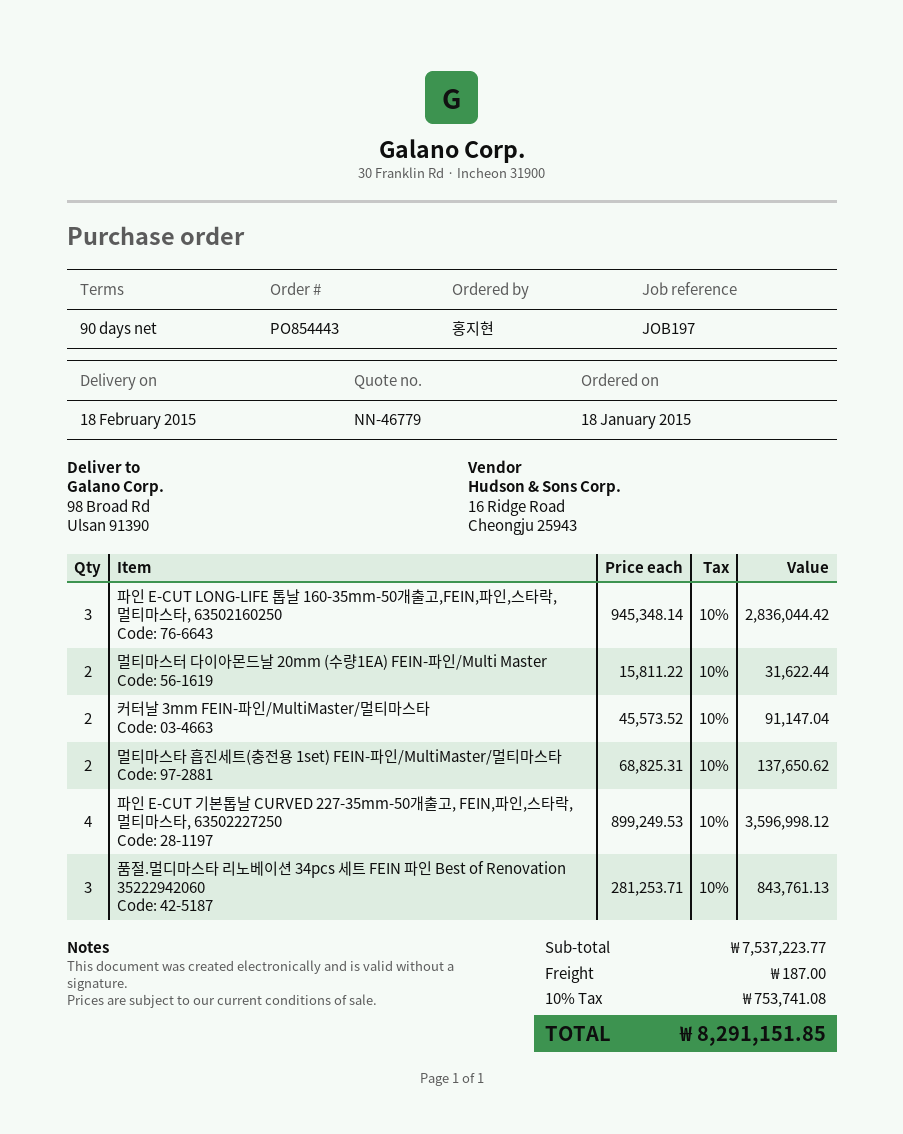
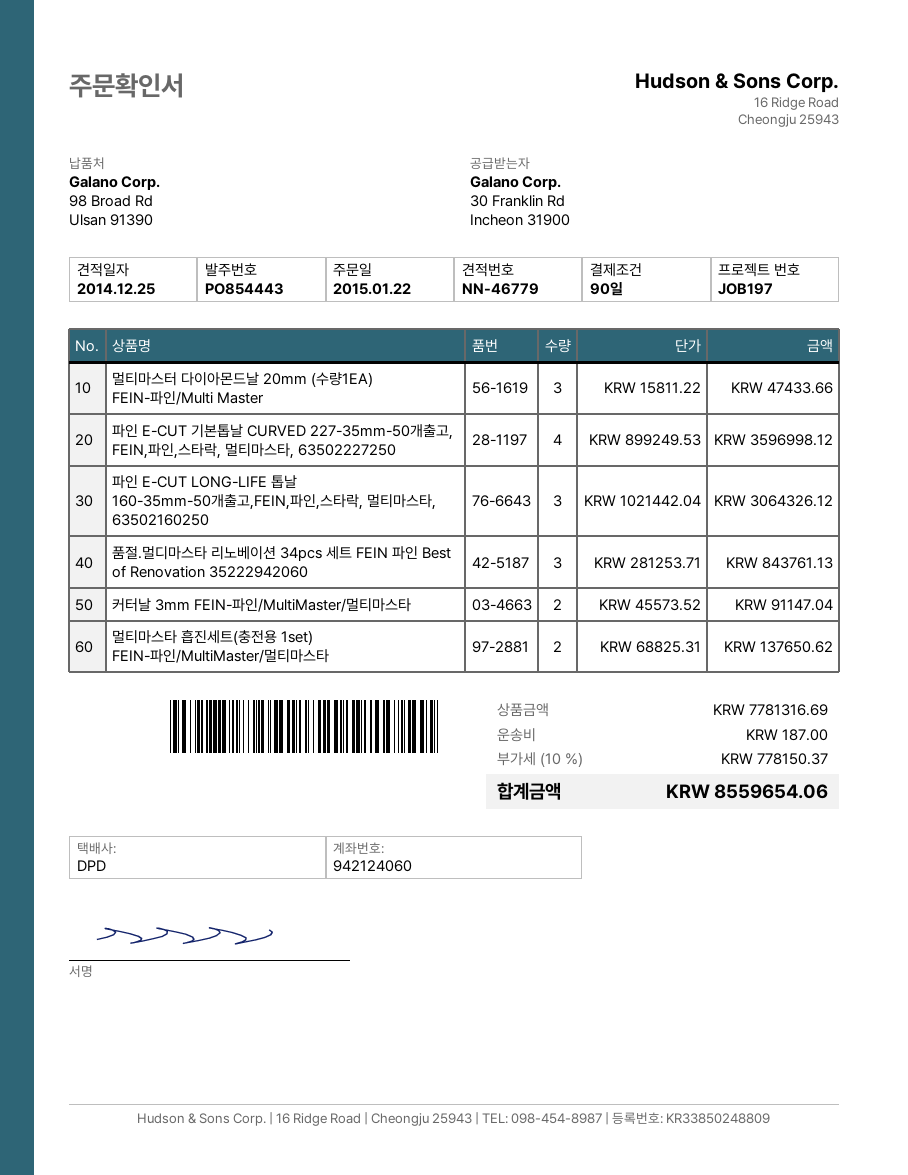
order date: 2015-01-18 -> 2015-01-22
파인 E-CUT LONG-LIFE 톱날 160-35mm-50개출고,FEIN,파인,스타락, 멀티마스타, 63502160250: 3 x 945348.14 = 2836044.42 -> 3 x 1021442.04 = 3064326.12
멀티마스터 다이아몬드날 20mm (수량1EA) FEIN-파인/Multi Master: 2 x 15811.22 = 31622.44 -> 3 x 15811.22 = 47433.66
subtotal: 7537223.77 -> 7781316.69
tax: 10% = 753741.08 -> 10% = 778150.37
total: 8291151.85 -> 8559654.06

